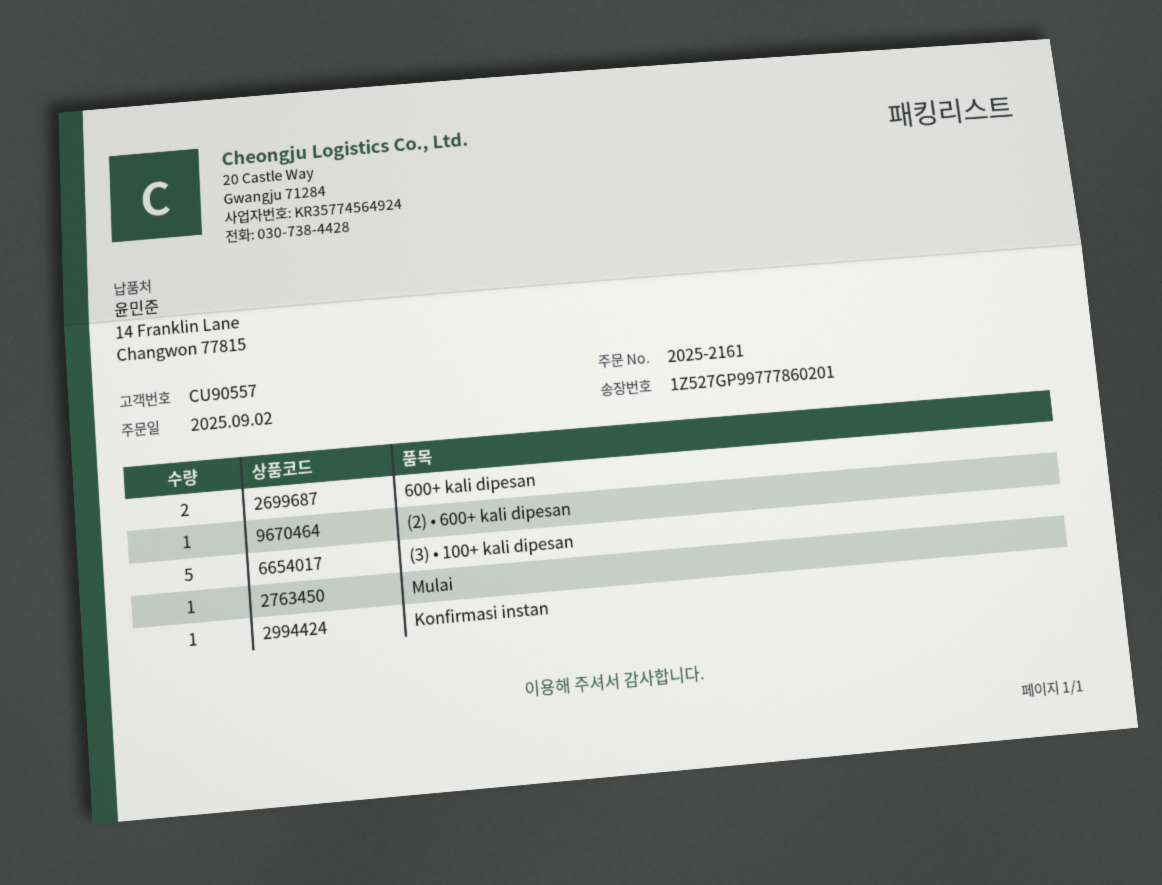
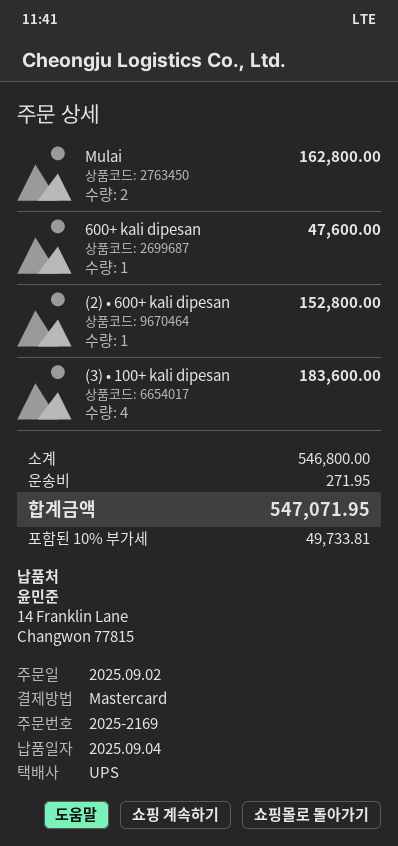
order number: 2025-2161 -> 2025-2169
600+ kali dipesan: 2 -> 1
(3) • 100+ kali dipesan: 5 -> 4
Mulai: 1 -> 2
Konfirmasi instan: 1 -> none

